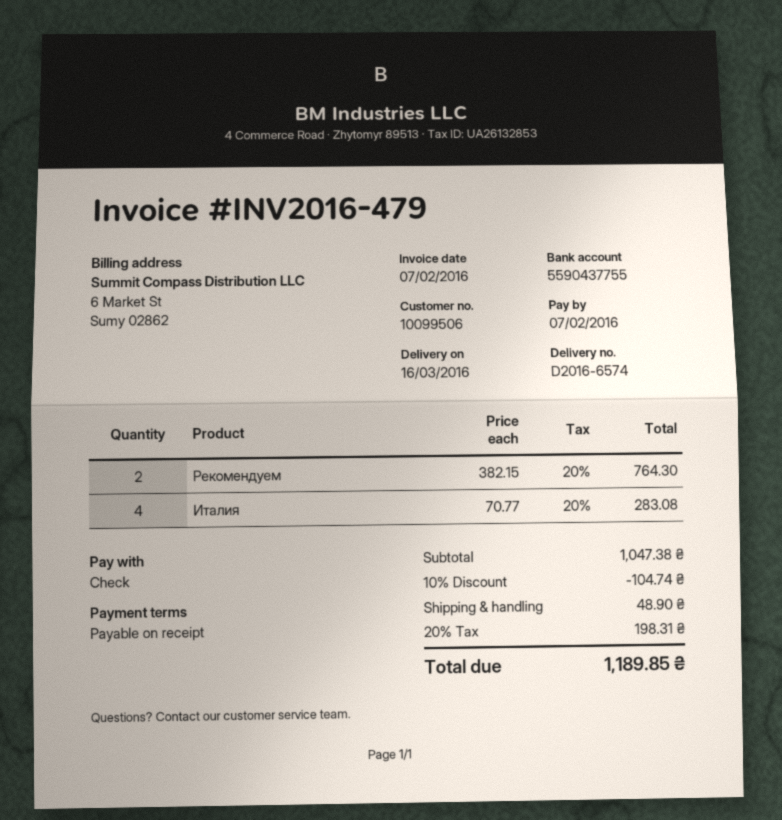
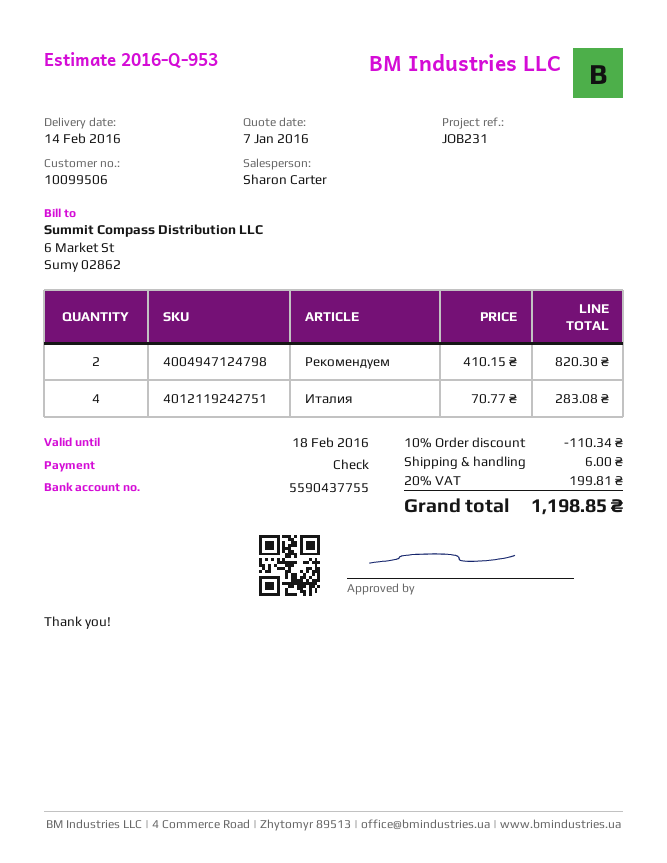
delivery date: 2016-03-16 -> 2016-02-14
Рекомендуем: 2 x 382.15 = 764.30 -> 2 x 410.15 = 820.30
discount: 10% = 104.74 -> 10% = 110.34
shipping: 48.90 -> 6.00
tax: 20% = 198.31 -> 20% = 199.81
total: 1189.85 -> 1198.85

